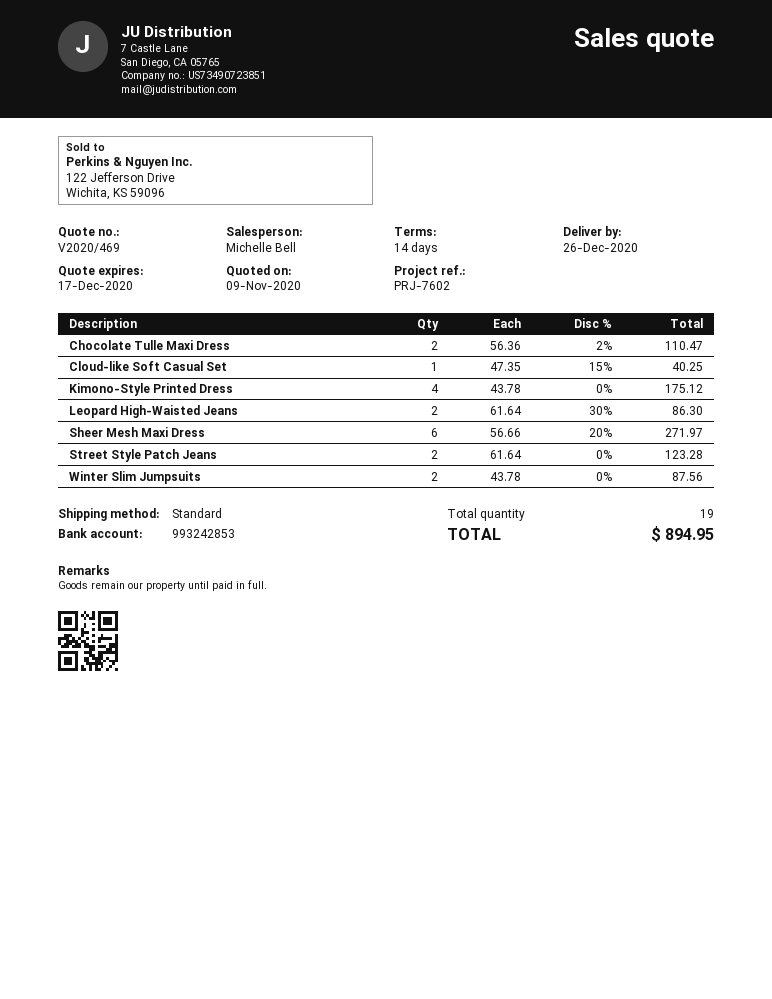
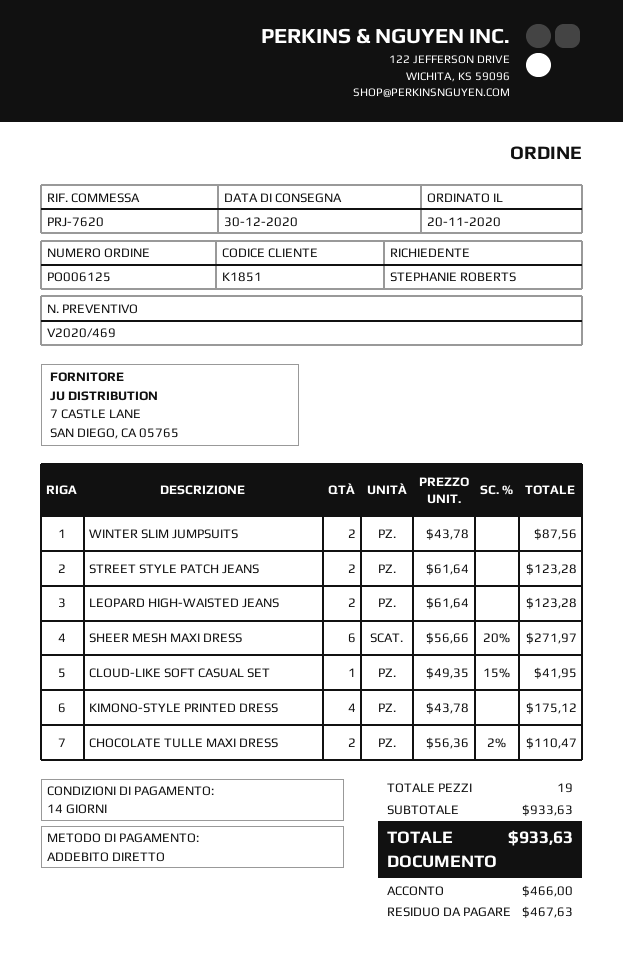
delivery date: 2020-12-26 -> 2020-12-30
reference: PRJ-7602 -> PRJ-7620
Cloud-like Soft Casual Set: 1 x 47.35 - 15% = 40.25 -> 1 x 49.35 - 15% = 41.95
Leopard High-Waisted Jeans: 2 x 61.64 - 30% = 86.30 -> 2 x 61.64 = 123.28
total: 894.95 -> 933.63

